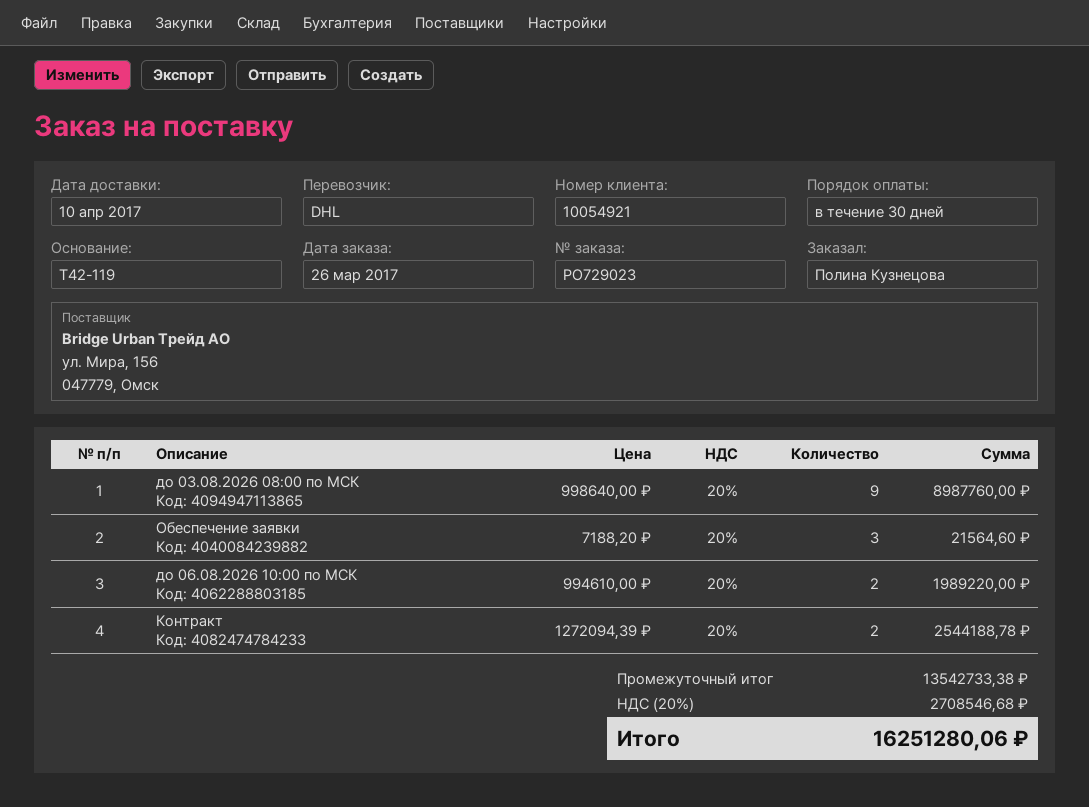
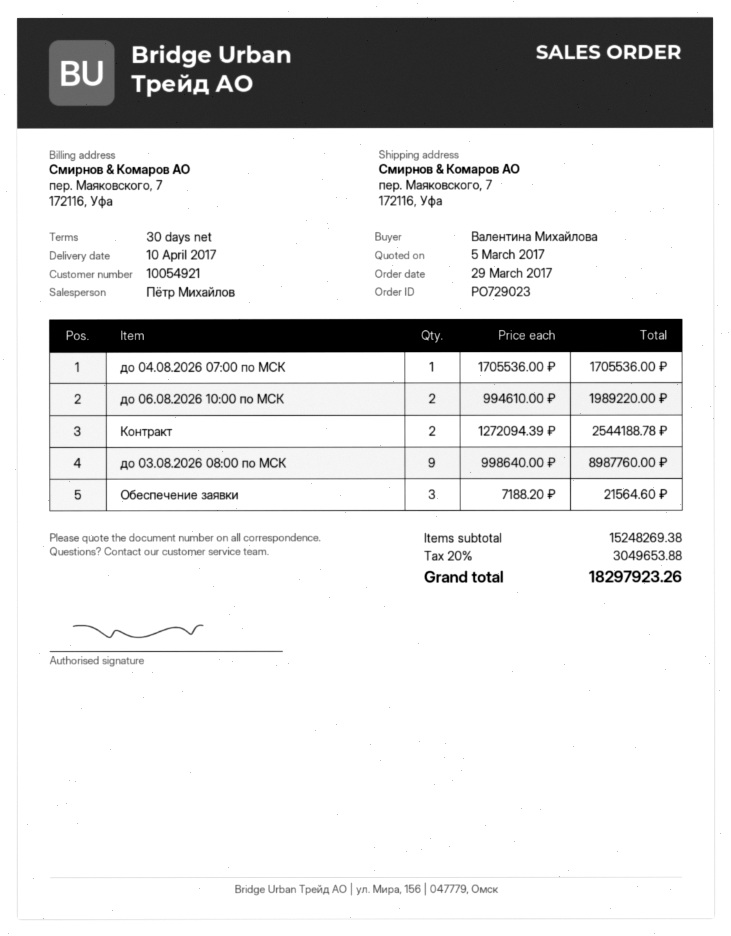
order date: 2017-03-26 -> 2017-03-29
ordered by: Полина Кузнецова -> Валентина Михайлова
до 04.08.2026 07:00 по МСК: none -> 1 x 1705536.00 = 1705536.00
subtotal: 13542733.38 -> 15248269.38
tax: 20% = 2708546.68 -> 20% = 3049653.88
total: 16251280.06 -> 18297923.26

